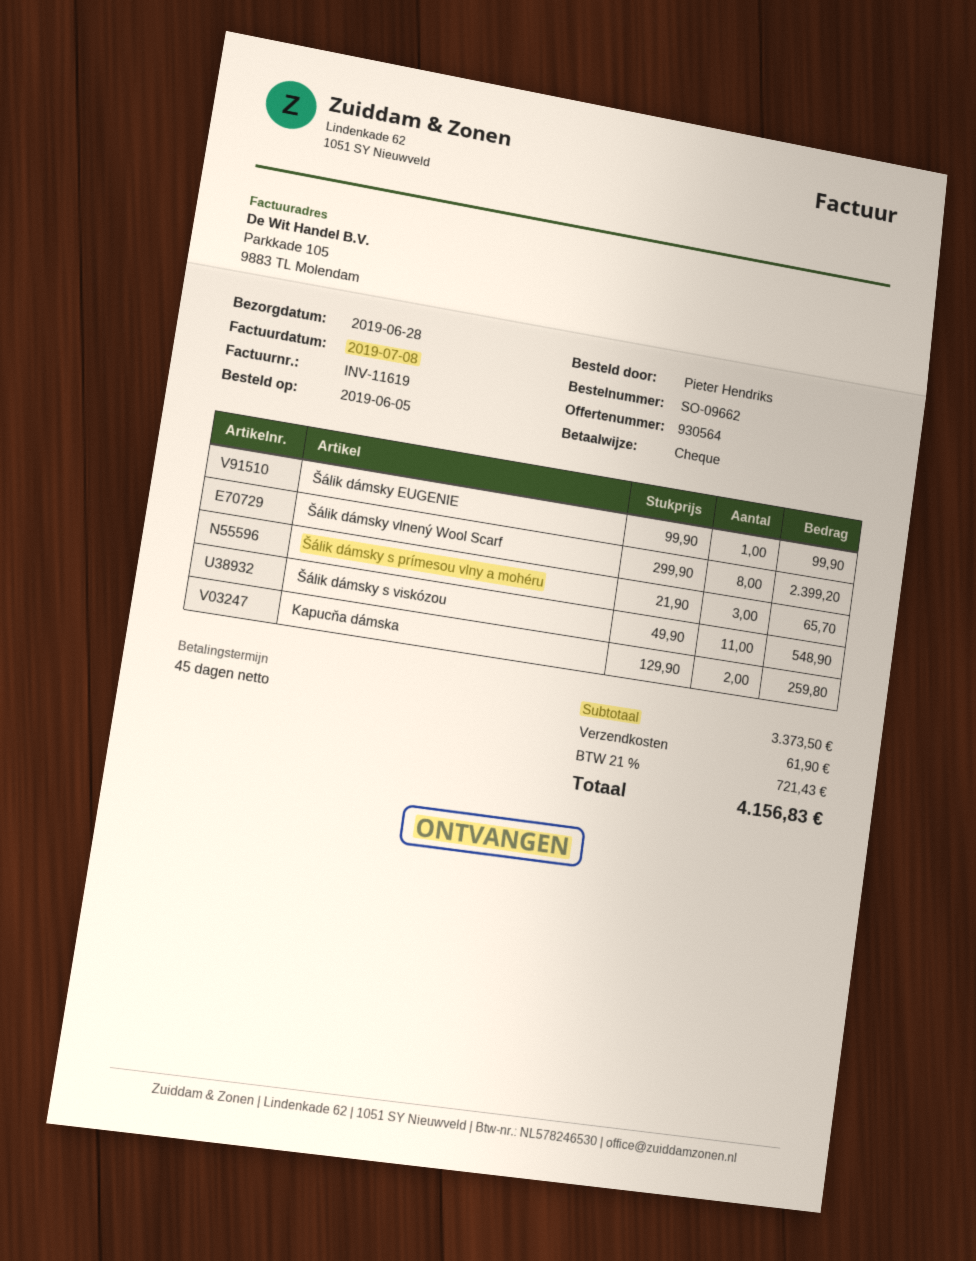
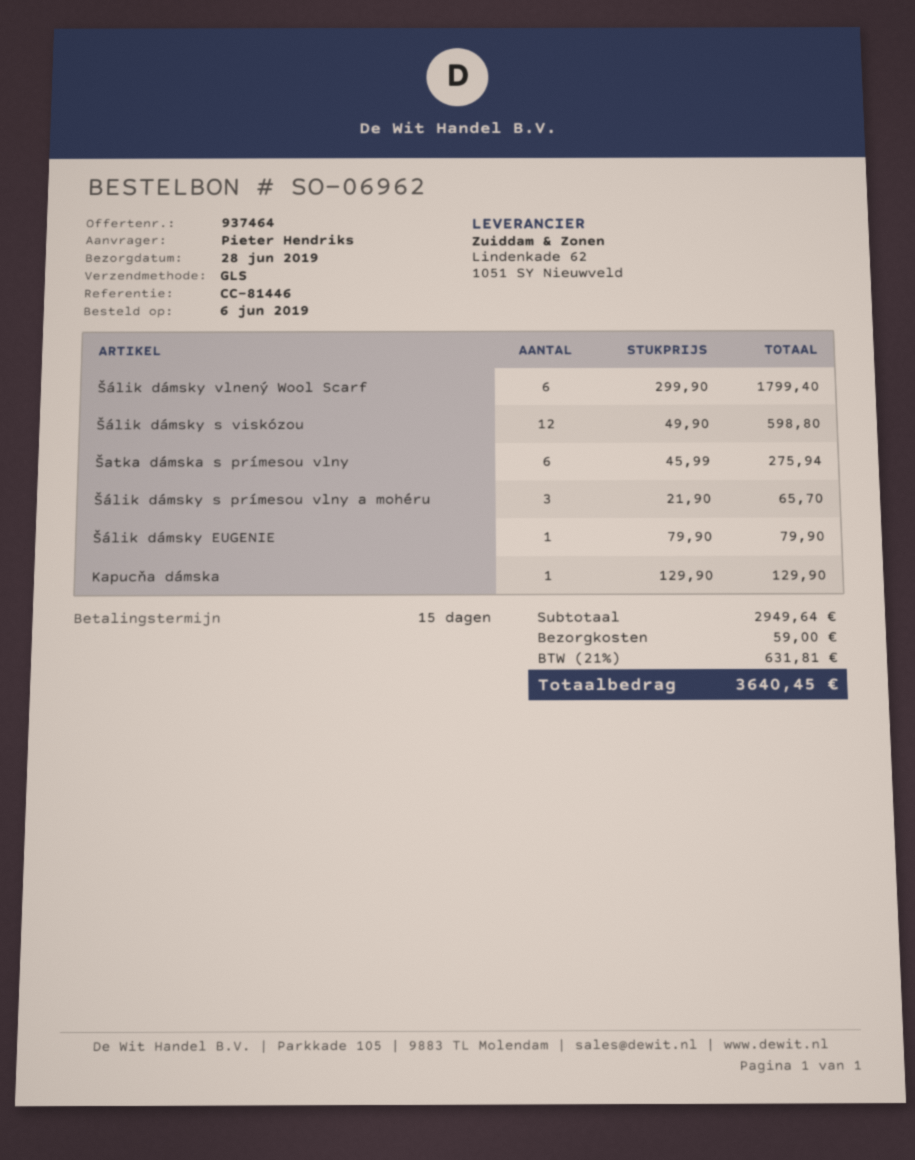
quote number: 930564 -> 937464
order number: SO-09662 -> SO-06962
order date: 2019-06-05 -> 2019-06-06
payment terms: 45 days -> 15 days
Šálik dámsky EUGENIE: 1 x 99.90 = 99.90 -> 1 x 79.90 = 79.90
Šálik dámsky vlnený Wool Scarf: 8 x 299.90 = 2399.20 -> 6 x 299.90 = 1799.40
Šálik dámsky s viskózou: 11 x 49.90 = 548.90 -> 12 x 49.90 = 598.80
Kapucňa dámska: 2 x 129.90 = 259.80 -> 1 x 129.90 = 129.90
Šatka dámska s prímesou vlny: none -> 6 x 45.99 = 275.94
subtotal: 3373.50 -> 2949.64
shipping: 61.90 -> 59.00
tax: 21% = 721.43 -> 21% = 631.81
total: 4156.83 -> 3640.45

